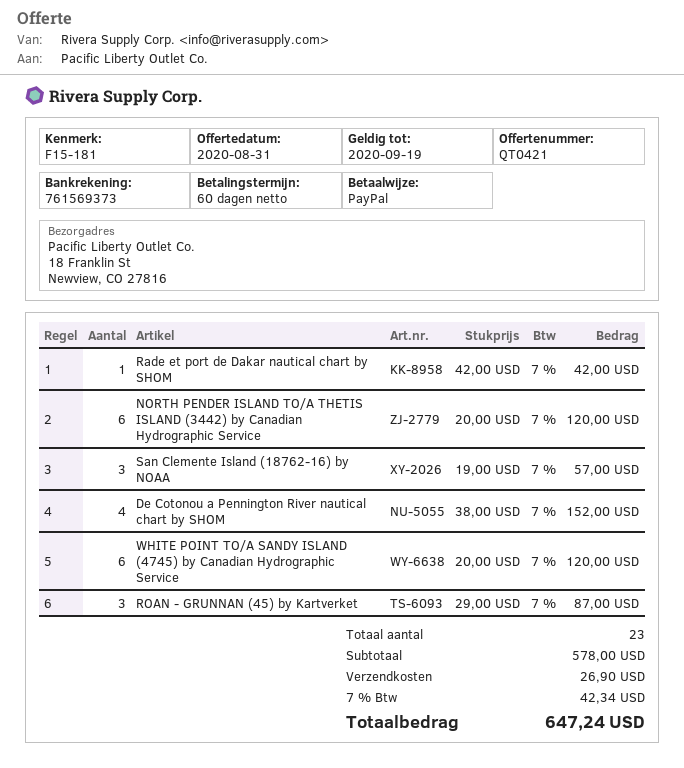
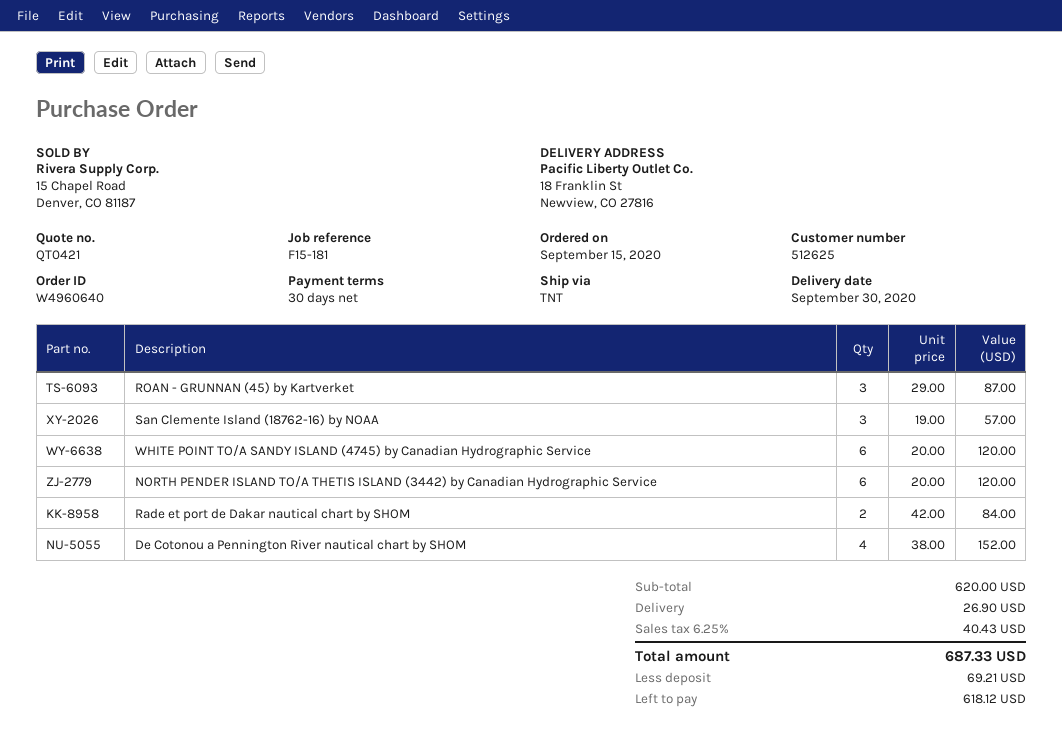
payment terms: 60 days -> 30 days
Rade et port de Dakar nautical chart by SHOM: 1 x 42.00 = 42.00 -> 2 x 42.00 = 84.00
subtotal: 578.00 -> 620.00
tax: 7% = 42.34 -> 6.25% = 40.43
total: 647.24 -> 687.33

